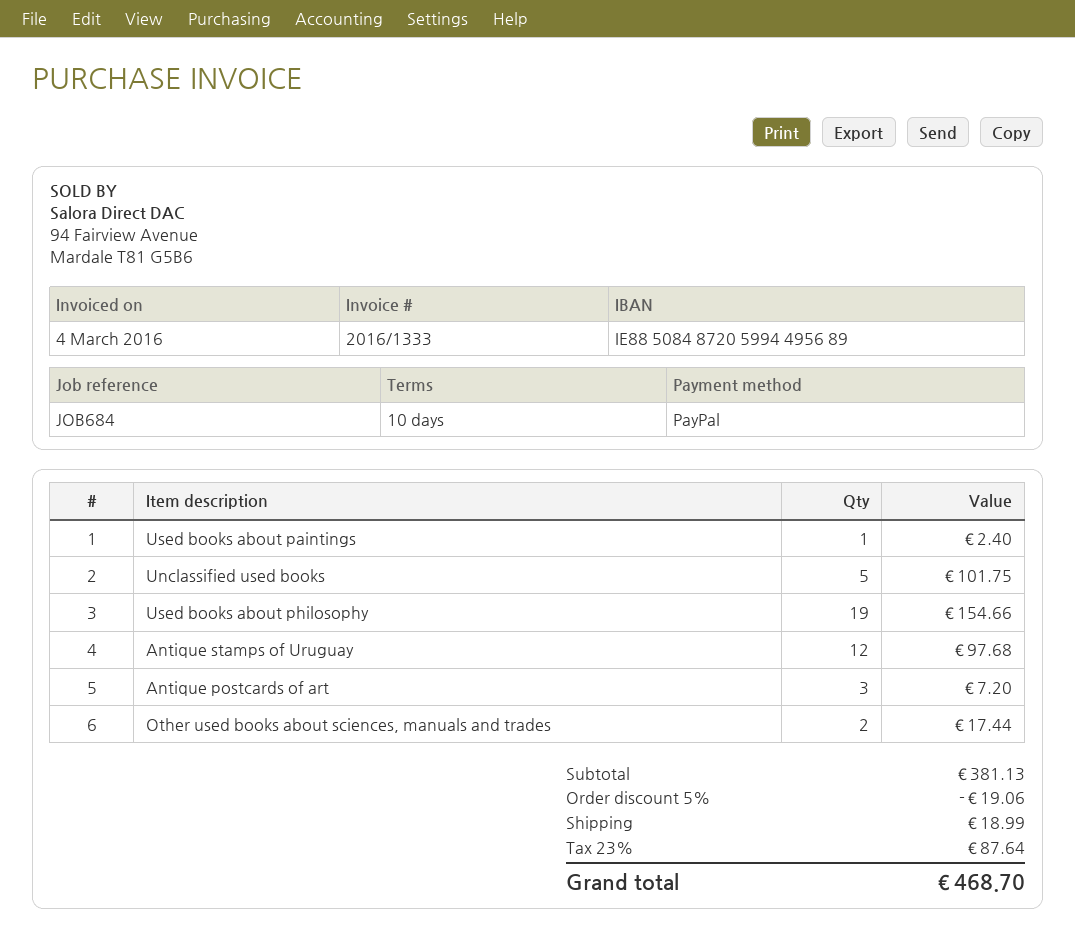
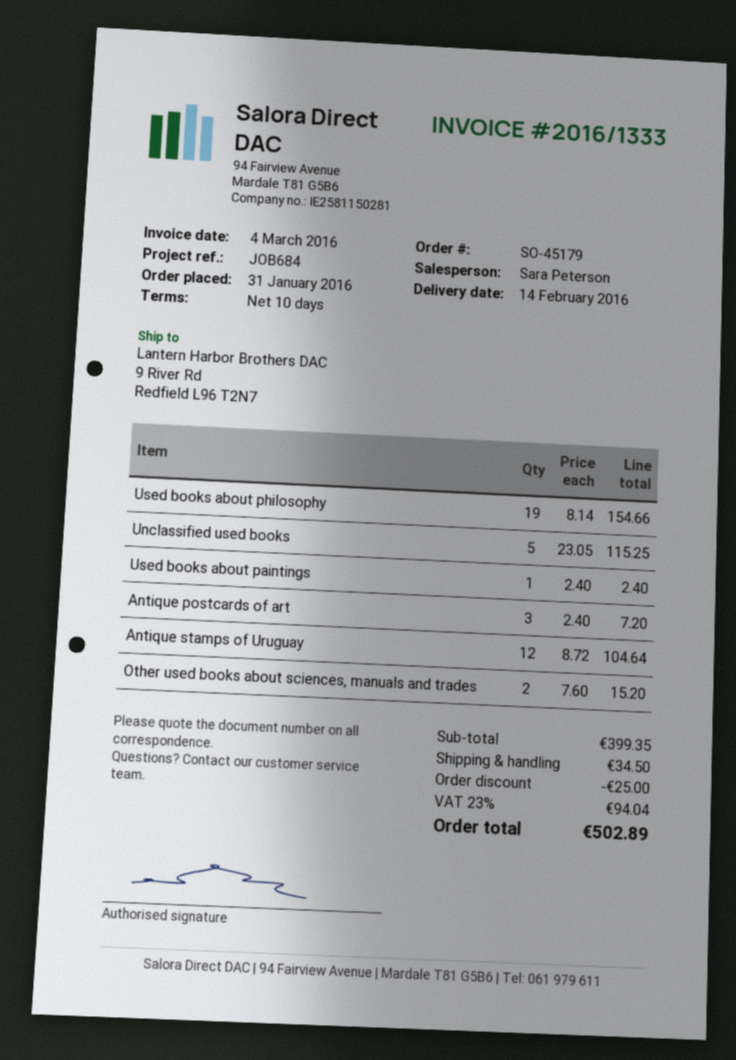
Unclassified used books: 5 for 101.75 -> 5 for 115.25
Antique stamps of Uruguay: 12 for 97.68 -> 12 for 104.64
Other used books about sciences, manuals and trades: 2 for 17.44 -> 2 for 15.20
subtotal: 381.13 -> 399.35
discount: 19.06 -> 25.00
shipping: 18.99 -> 34.50
tax: 23% = 87.64 -> 23% = 94.04
total: 468.70 -> 502.89

